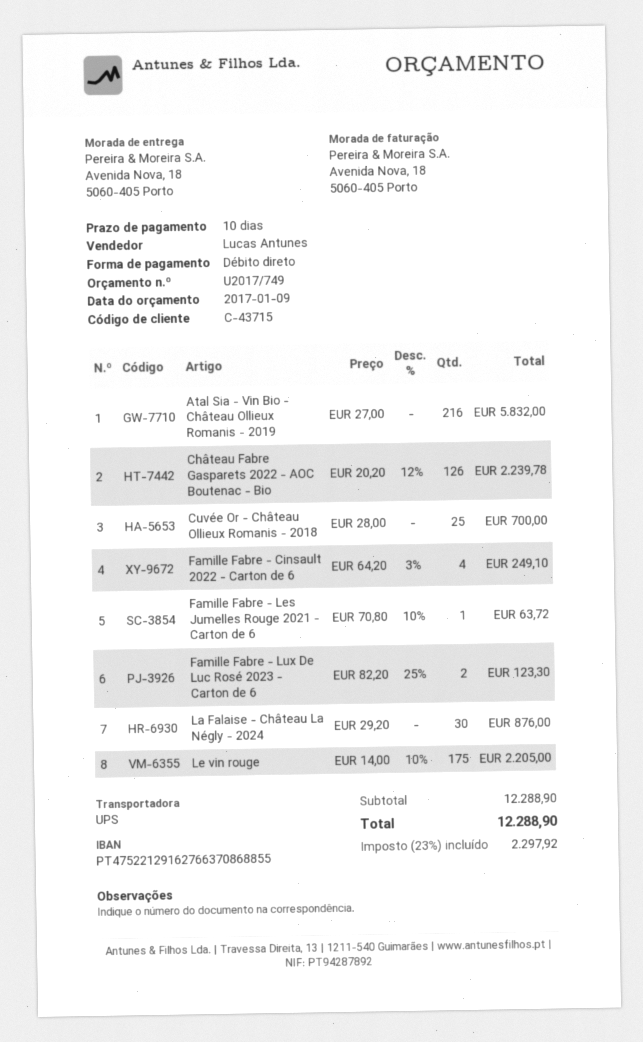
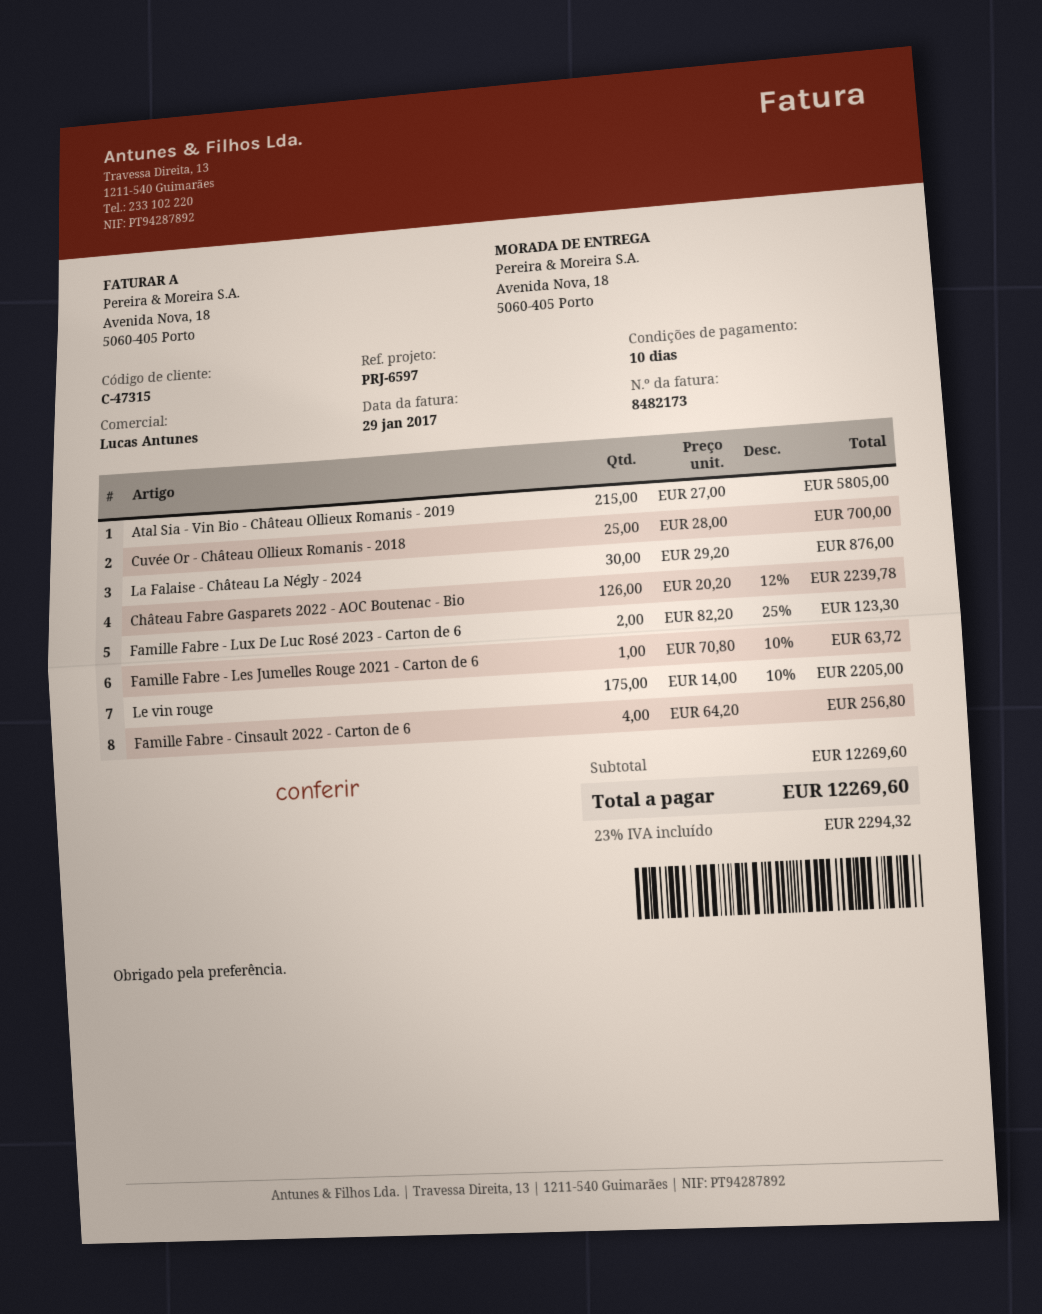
customer number: C-43715 -> C-47315
Atal Sia - Vin Bio - Château Ollieux Romanis - 2019: 216 x 27.00 = 5832.00 -> 215 x 27.00 = 5805.00
Famille Fabre - Cinsault 2022 - Carton de 6: 4 x 64.20 - 3% = 249.10 -> 4 x 64.20 = 256.80
subtotal: 12288.90 -> 12269.60
tax: 23% = 2297.92 -> 23% = 2294.32
total: 12288.90 -> 12269.60

